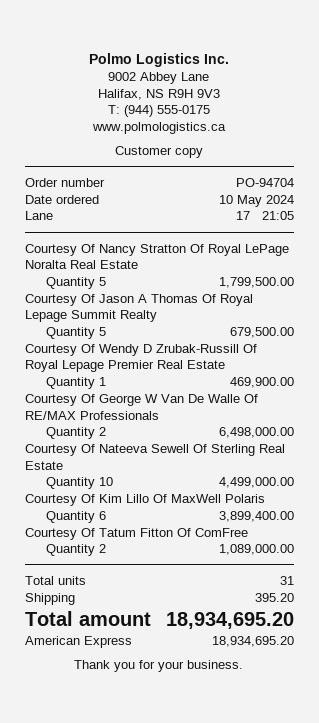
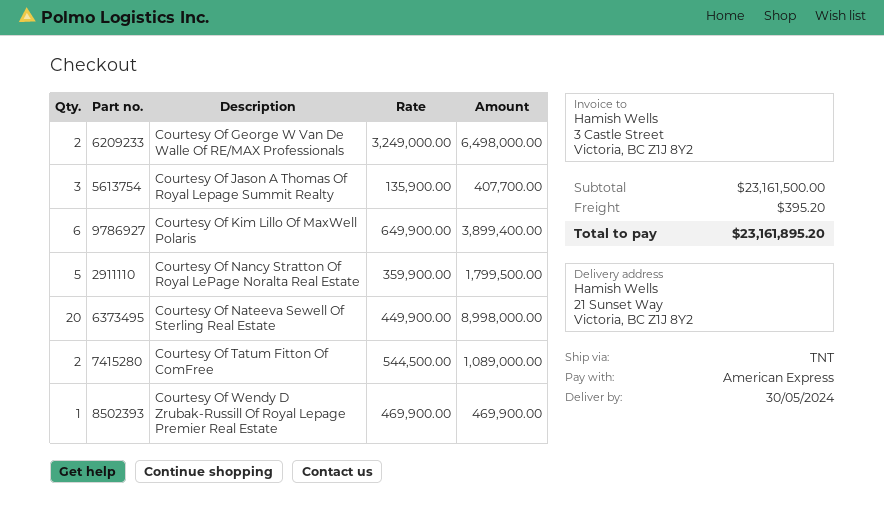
Courtesy Of Jason A Thomas Of Royal Lepage Summit Realty: 5 for 679500.00 -> 3 for 407700.00
Courtesy Of Nateeva Sewell Of Sterling Real Estate: 10 for 4499000.00 -> 20 for 8998000.00
total: 18934695.20 -> 23161895.20

